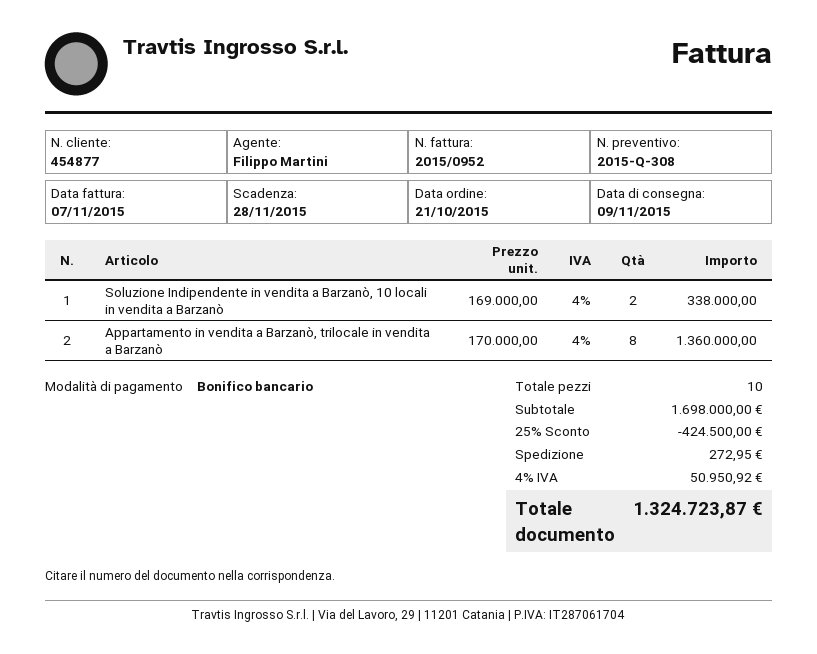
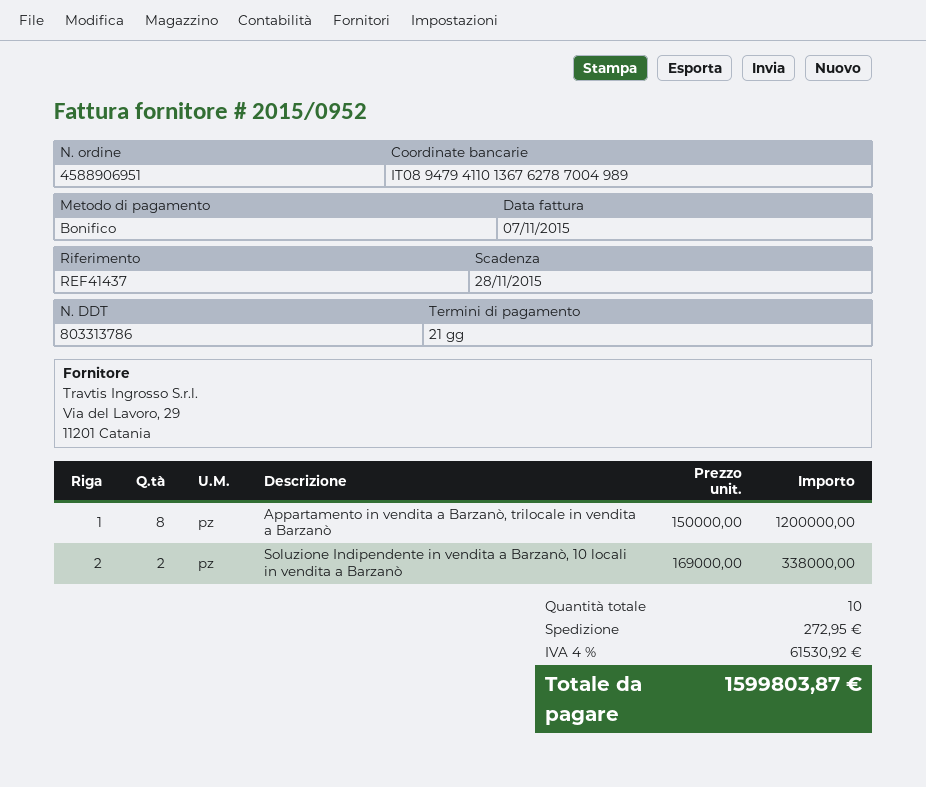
Appartamento in vendita a Barzanò, trilocale in vendita a Barzanò: 8 x 170000.00 = 1360000.00 -> 8 x 150000.00 = 1200000.00
discount: 25% = 424500.00 -> none
tax: 4% = 50950.92 -> 4% = 61530.92
total: 1324723.87 -> 1599803.87

